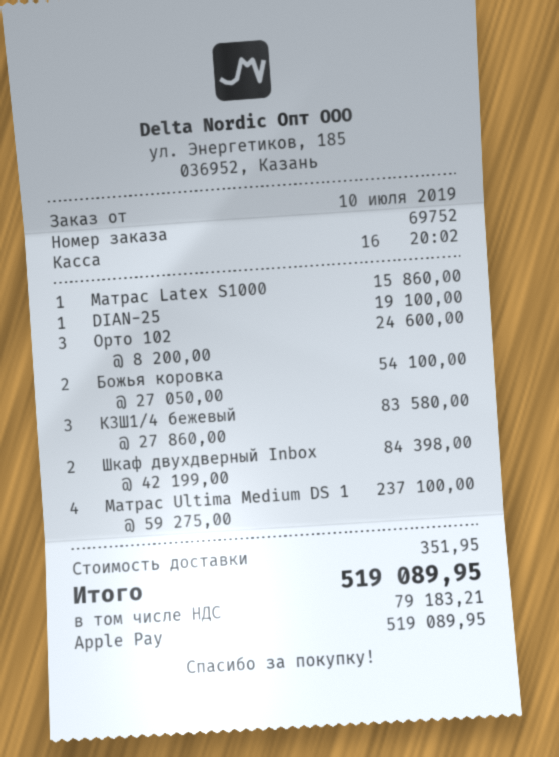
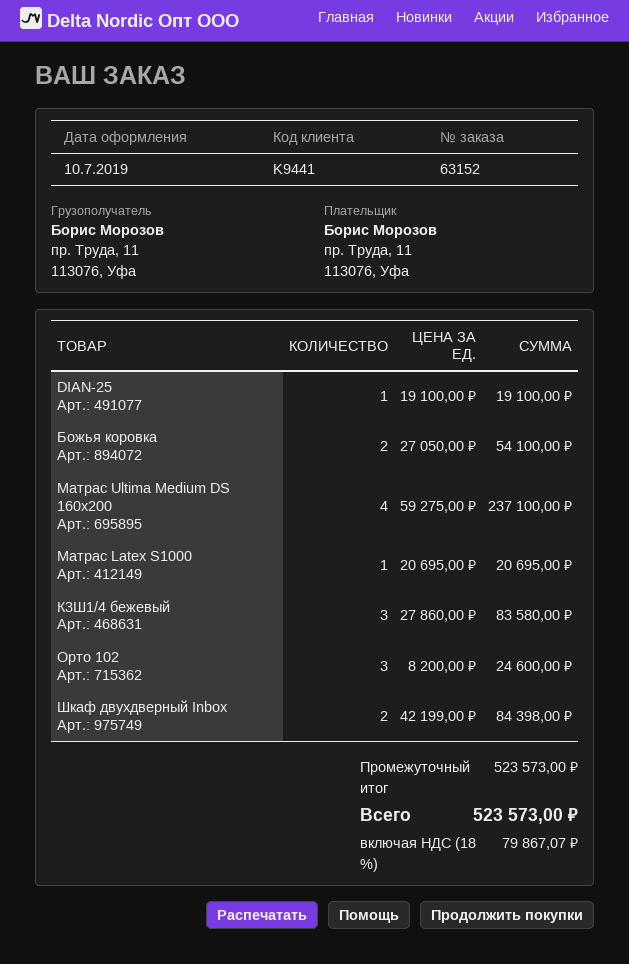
order number: 69752 -> 63152
Матрас Latex S1000: 1 x 15860.00 = 15860.00 -> 1 x 20695.00 = 20695.00
shipping: 351.95 -> none
tax: 79183.21 -> 79867.07
total: 519089.95 -> 523573.00

